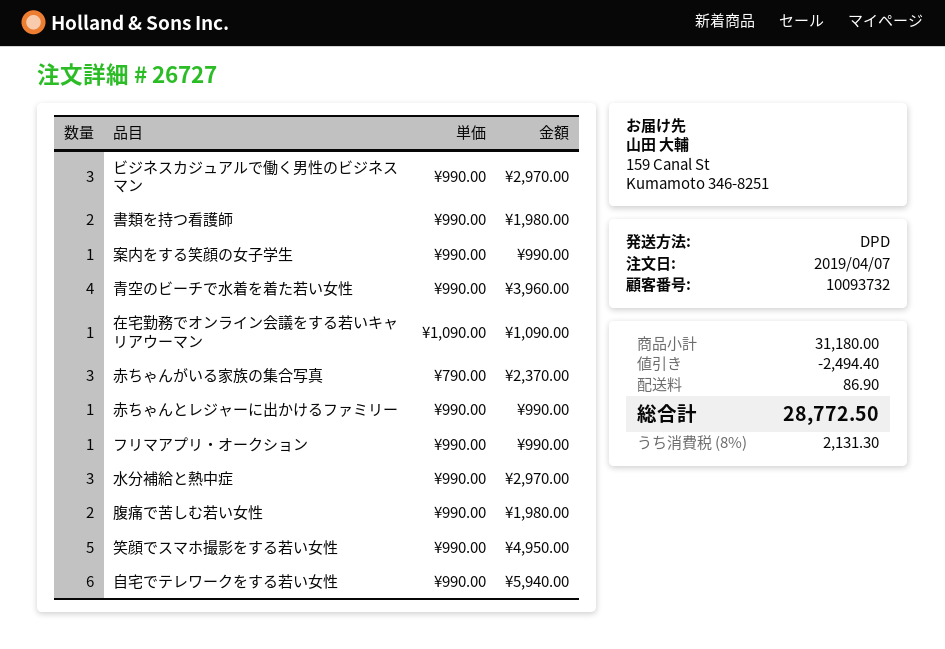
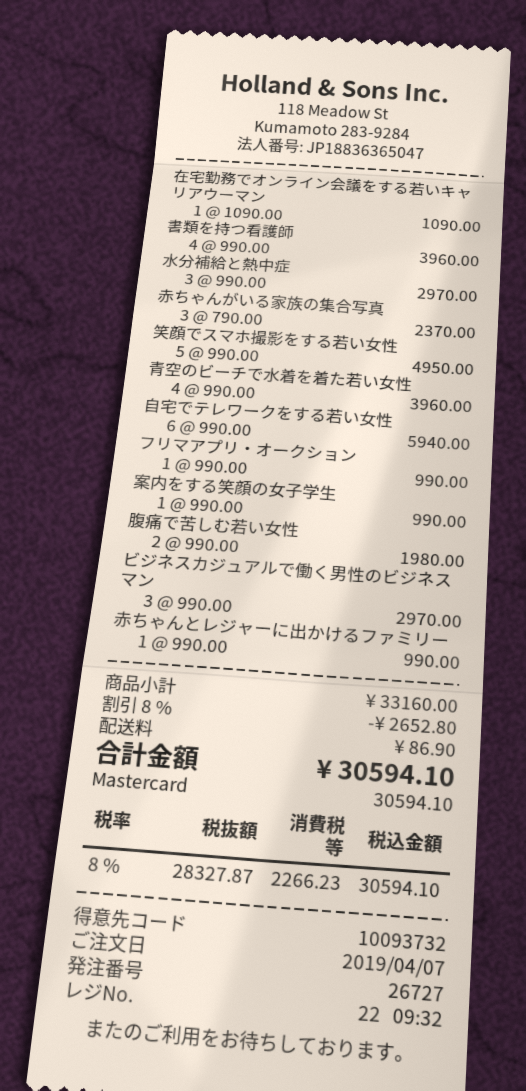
書類を持つ看護師: 2 x 990.00 = 1980.00 -> 4 x 990.00 = 3960.00
subtotal: 31180.00 -> 33160.00
discount: 2494.40 -> 2652.80
tax: 8% = 2131.30 -> 8% = 2266.23
total: 28772.50 -> 30594.10

